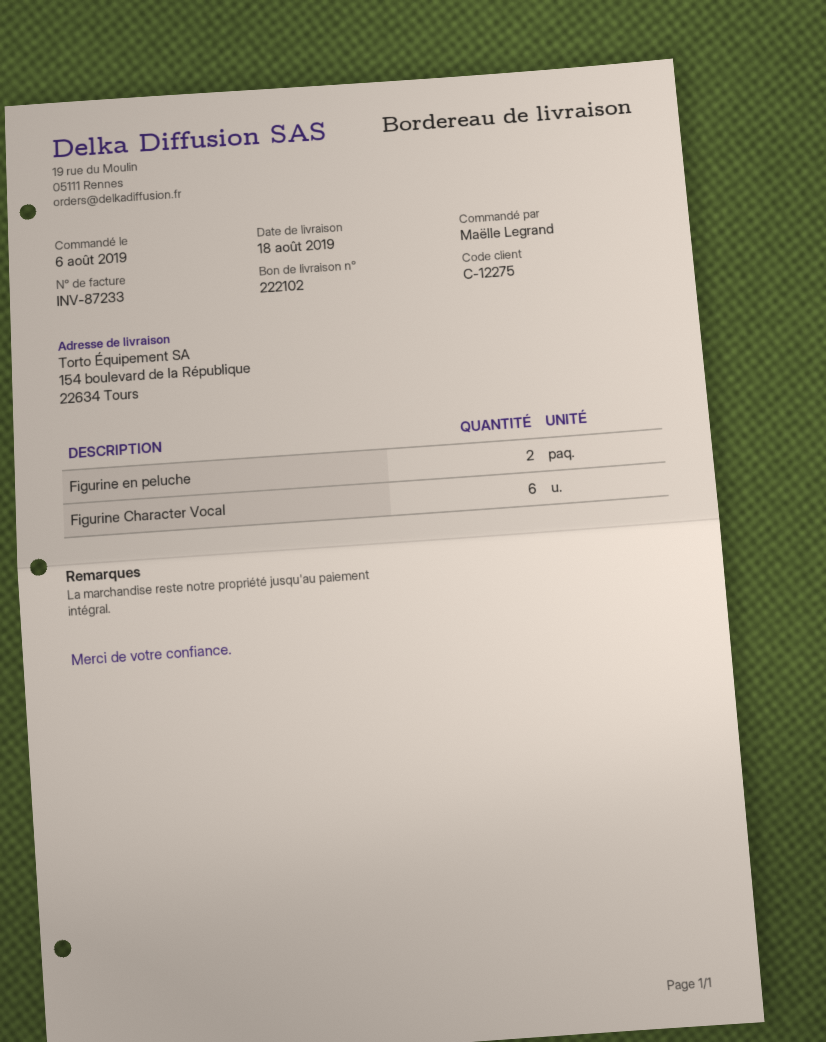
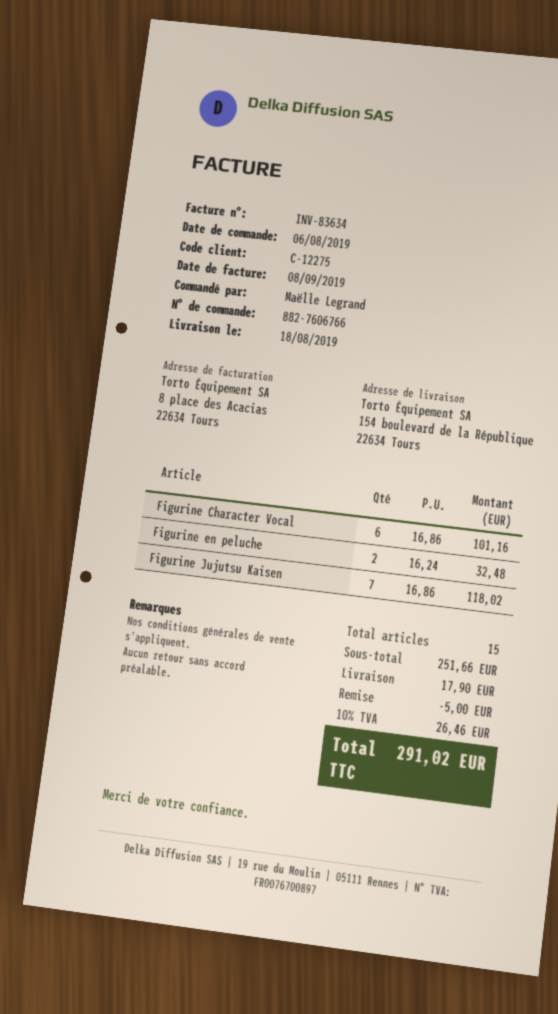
invoice number: INV-87233 -> INV-83634
Figurine Jujutsu Kaisen: none -> 7

